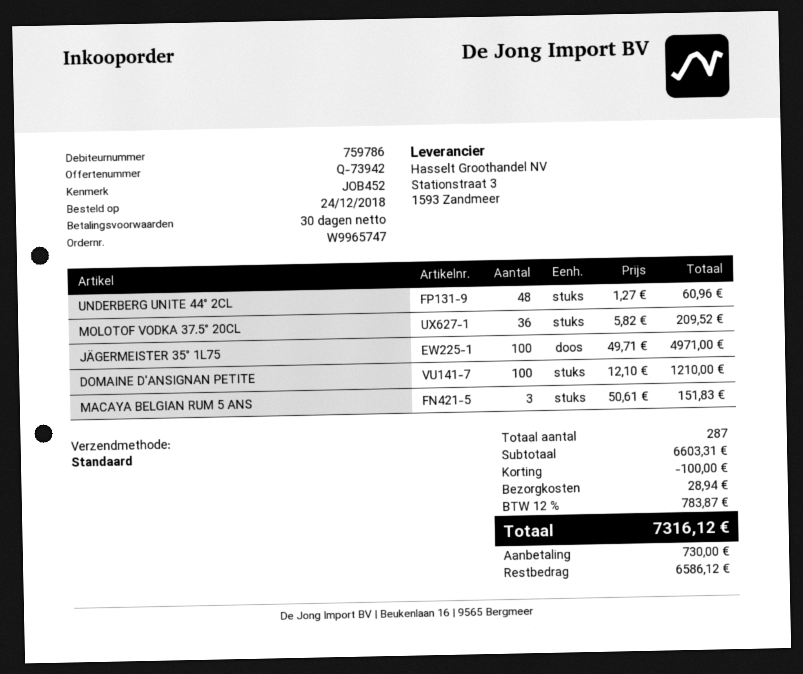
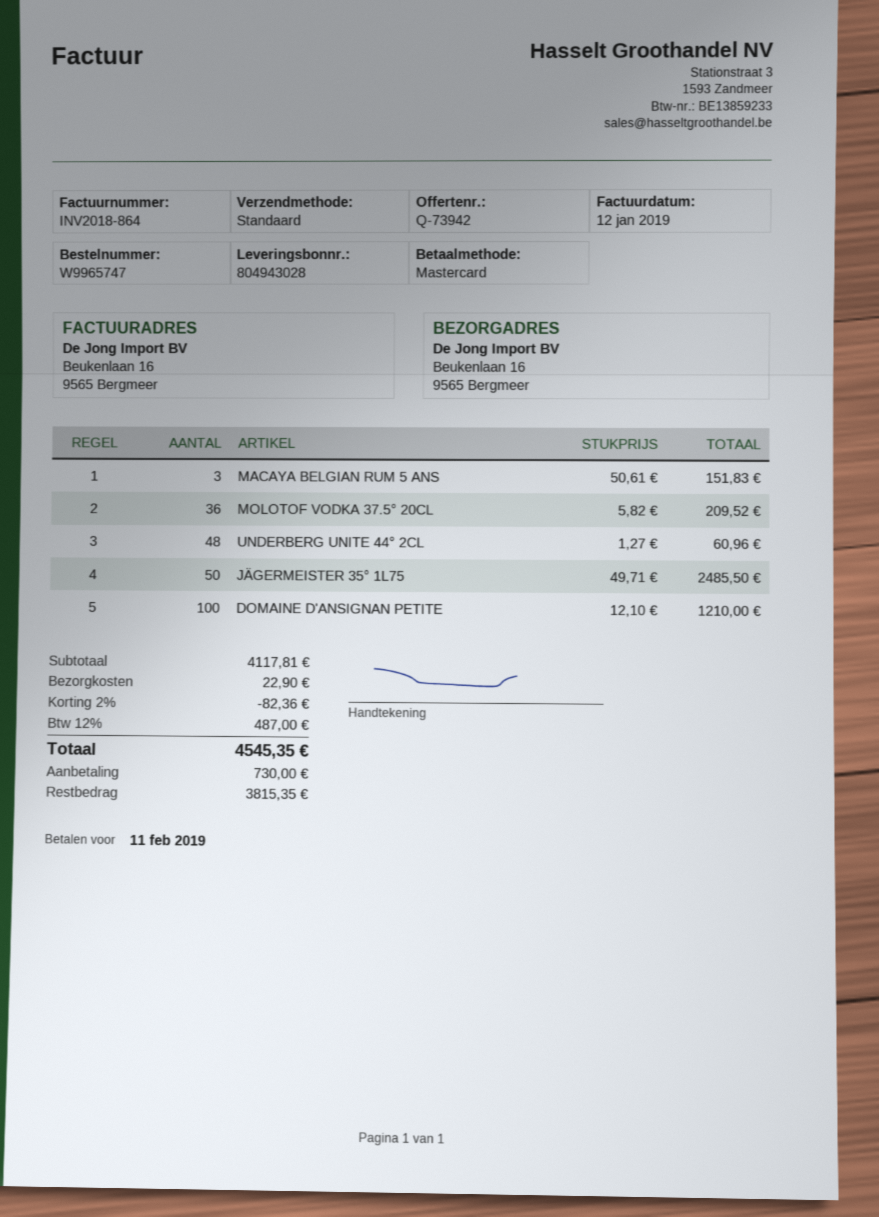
JÄGERMEISTER 35° 1L75: 100 x 49.71 = 4971.00 -> 50 x 49.71 = 2485.50
subtotal: 6603.31 -> 4117.81
discount: 100.00 -> 82.36
shipping: 28.94 -> 22.90
tax: 12% = 783.87 -> 12% = 487.00
total: 7316.12 -> 4545.35
balance: 6586.12 -> 3815.35

